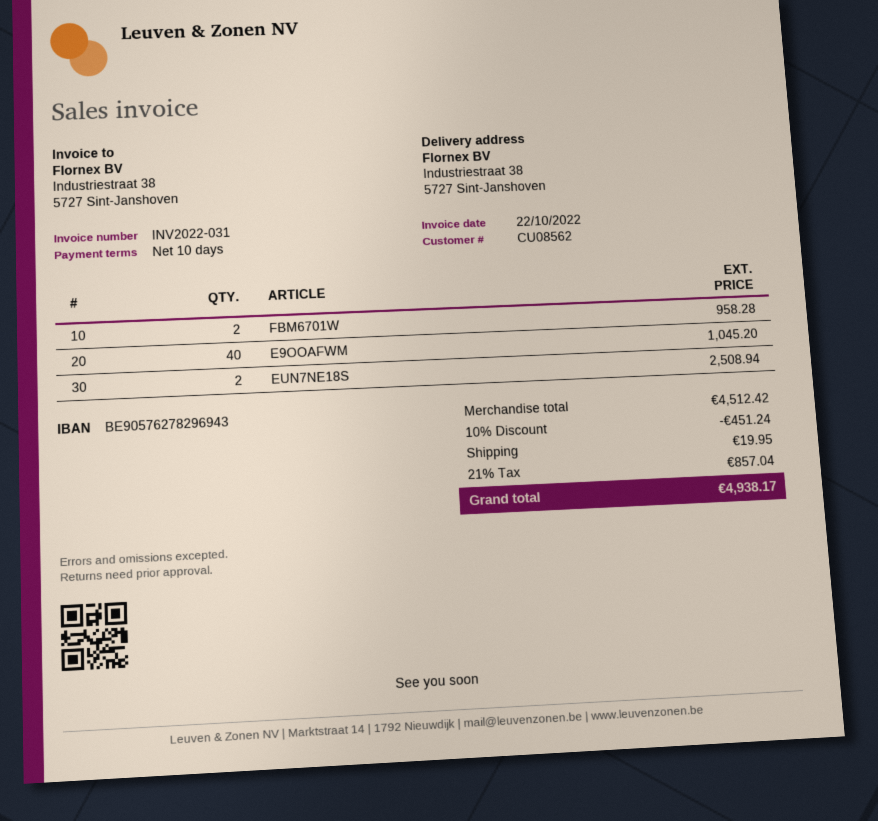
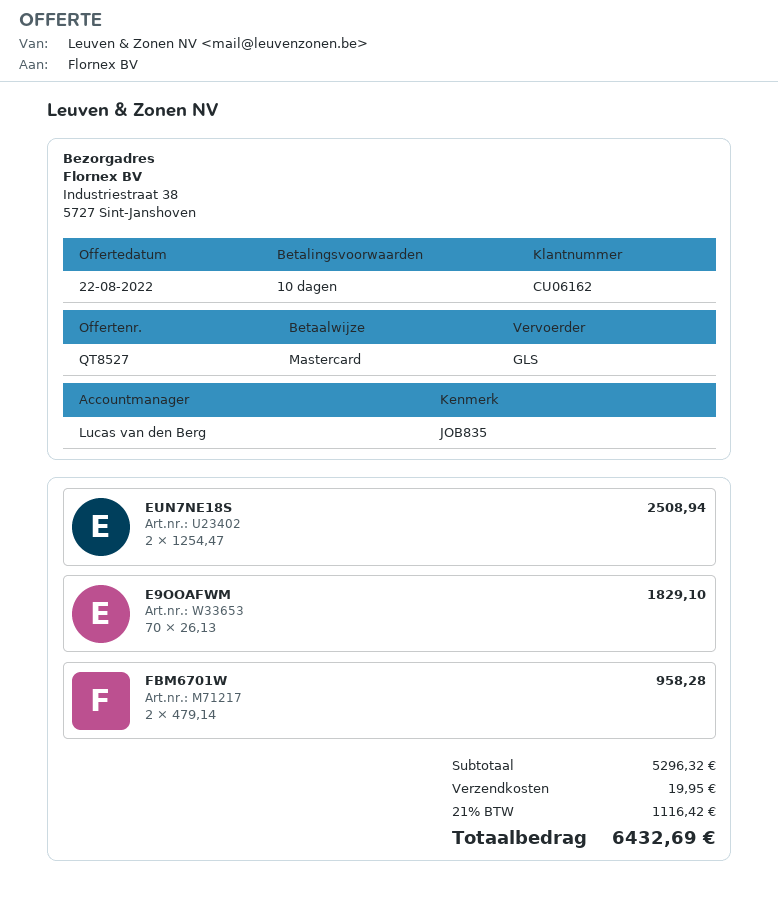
customer number: CU08562 -> CU06162
E9OOAFWM: 40 for 1045.20 -> 70 for 1829.10
subtotal: 4512.42 -> 5296.32
discount: 10% = 451.24 -> none
tax: 21% = 857.04 -> 21% = 1116.42
total: 4938.17 -> 6432.69

